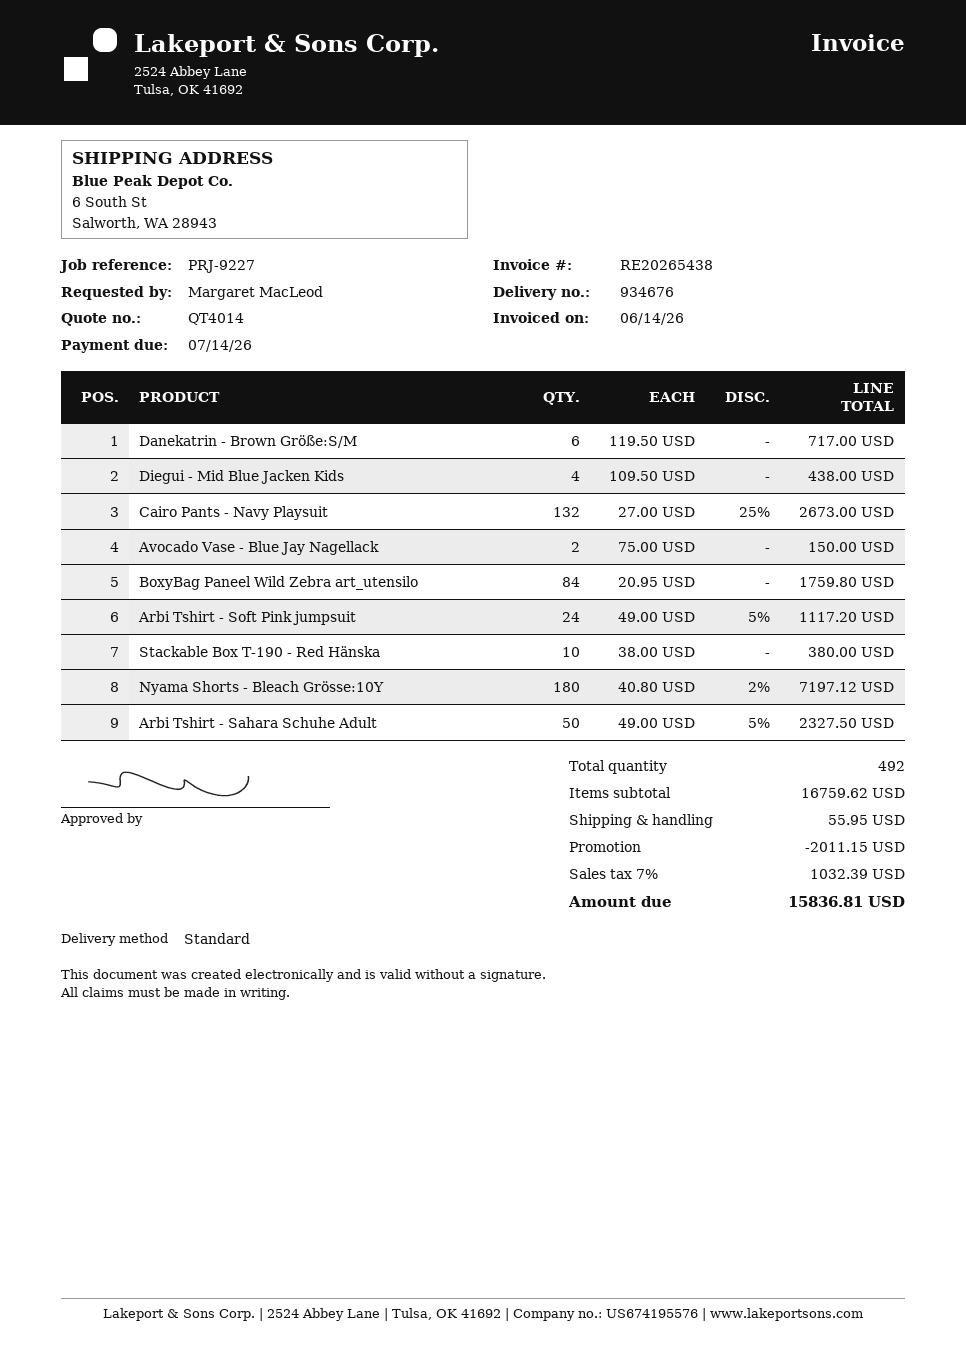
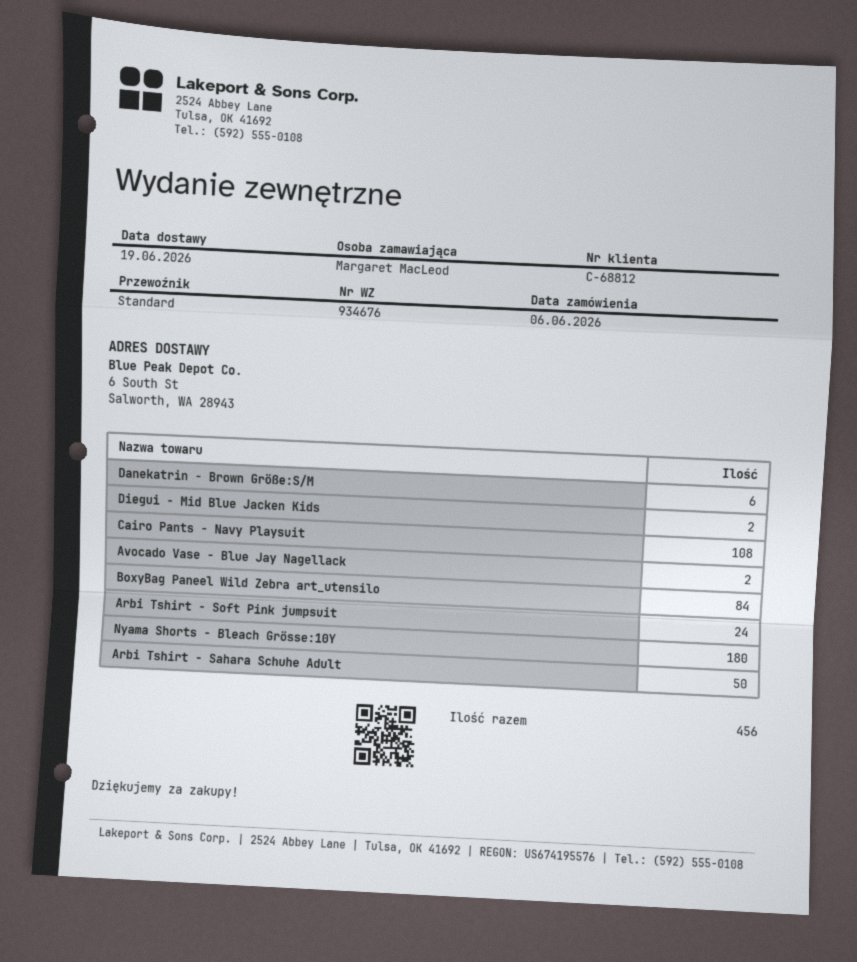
Diegui - Mid Blue Jacken Kids: 4 -> 2
Cairo Pants - Navy Playsuit: 132 -> 108
Stackable Box T-190 - Red Hänska: 10 -> none
total quantity: 492 -> 456

